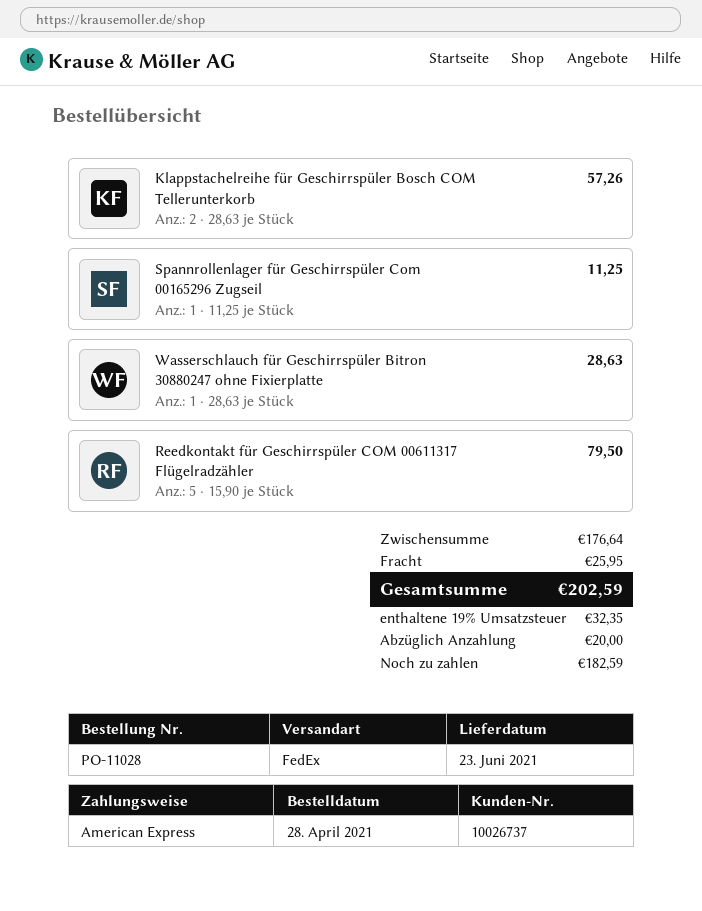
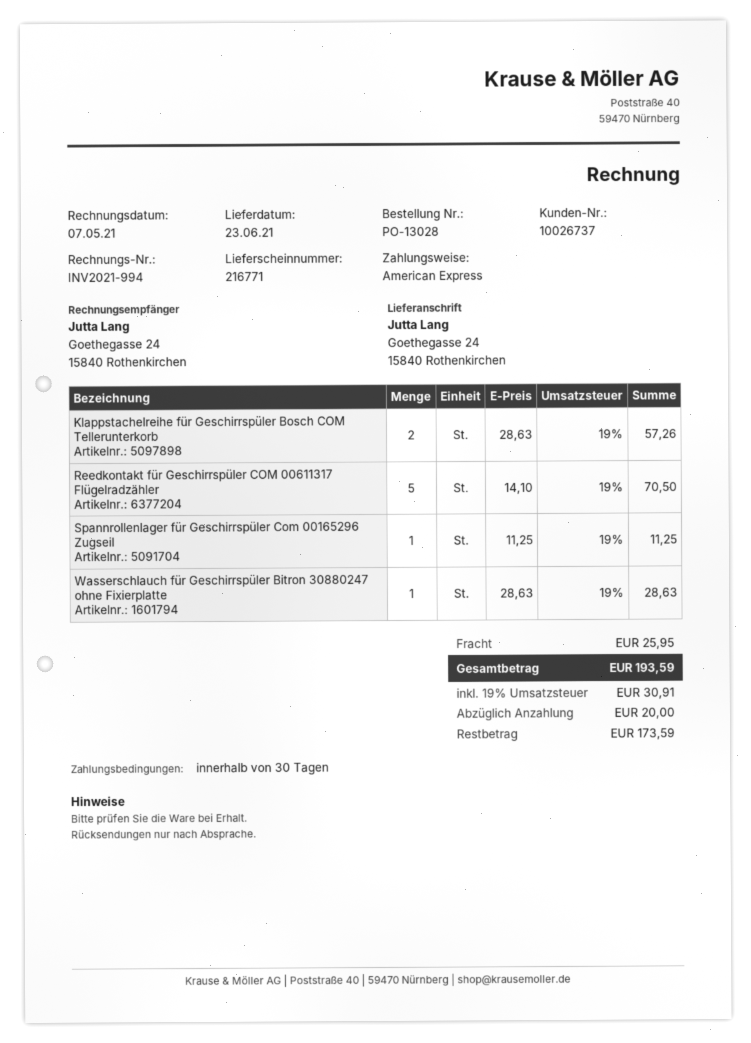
order number: PO-11028 -> PO-13028
Reedkontakt für Geschirrspüler COM 00611317 Flügelradzähler: 5 x 15.90 = 79.50 -> 5 x 14.10 = 70.50
tax: 19% = 32.35 -> 19% = 30.91
total: 202.59 -> 193.59
balance: 182.59 -> 173.59

